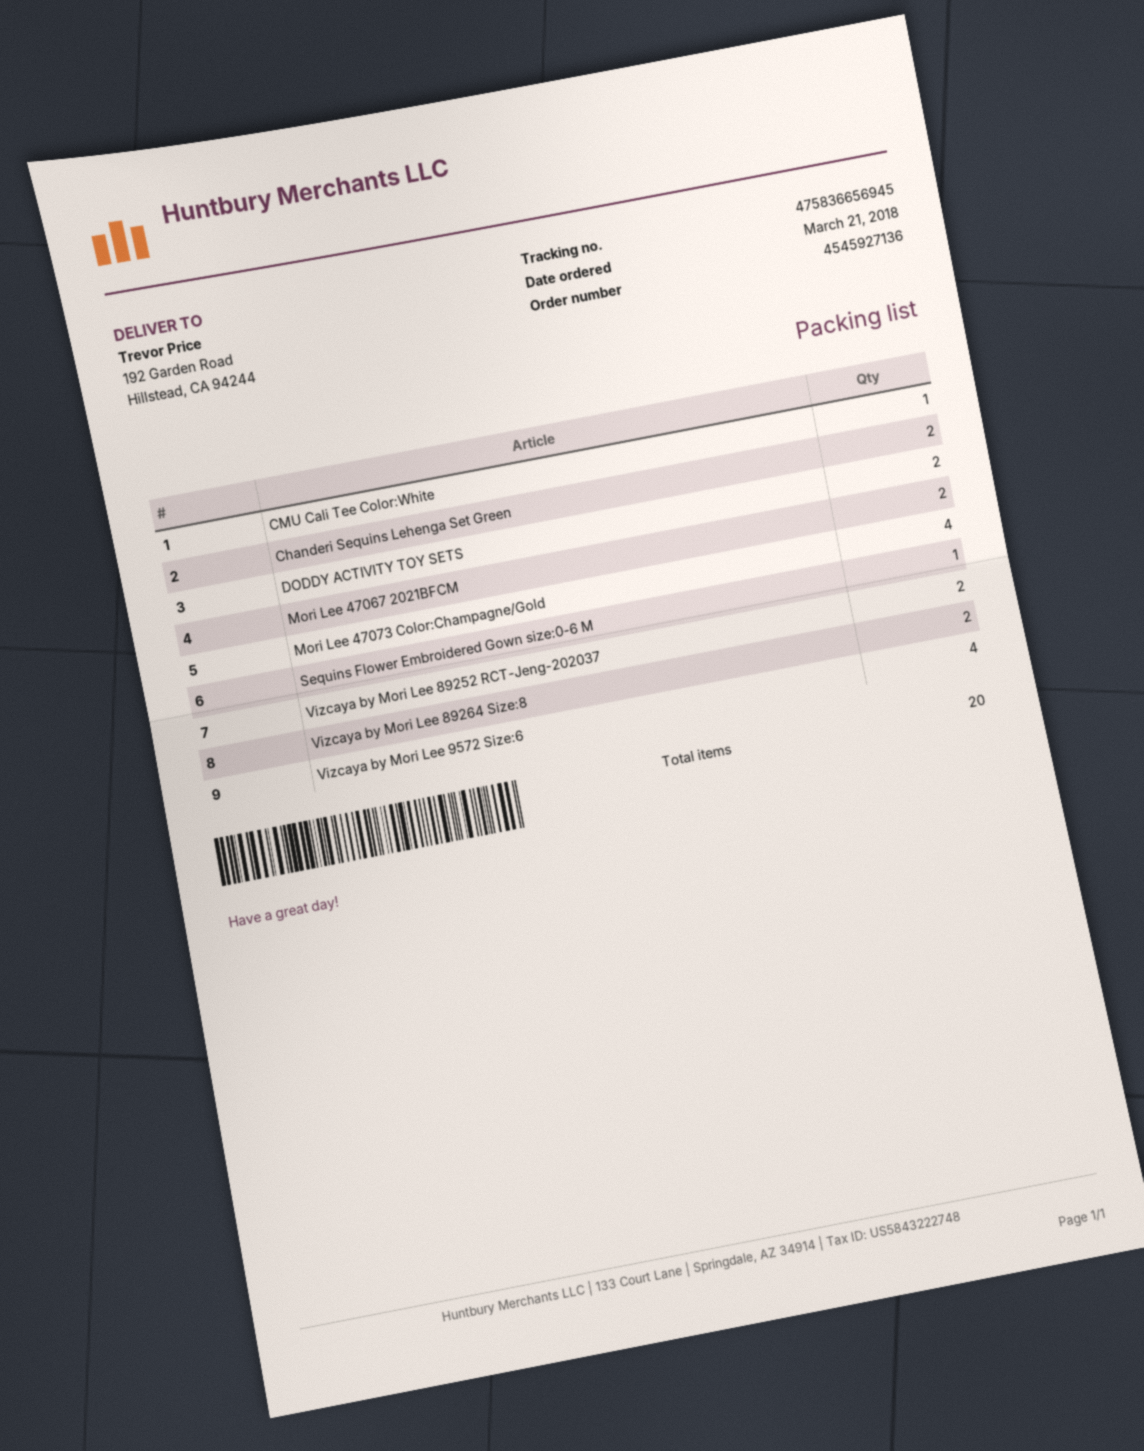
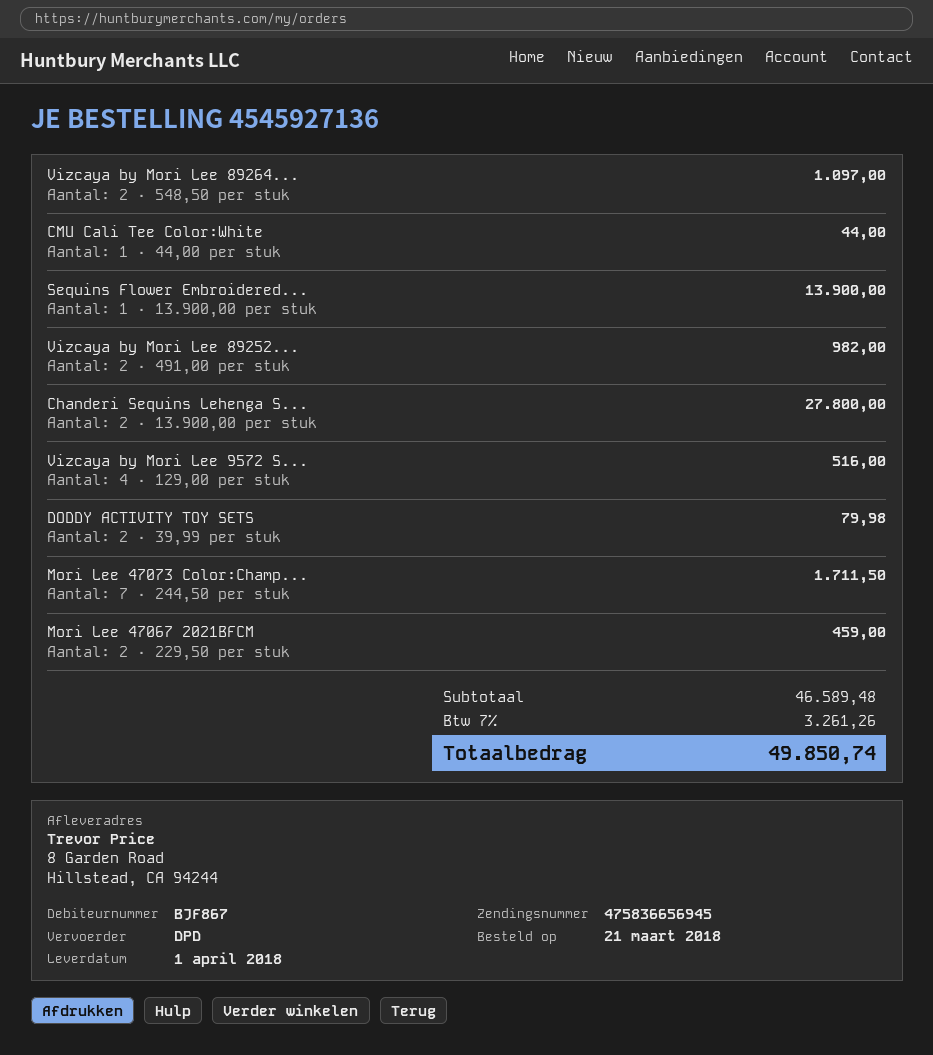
ship to: 192 Garden Road, Hillstead, CA 94244 -> 8 Garden Road, Hillstead, CA 94244
Mori Lee 47073 Color:Champagne/Gold: 4 -> 7

